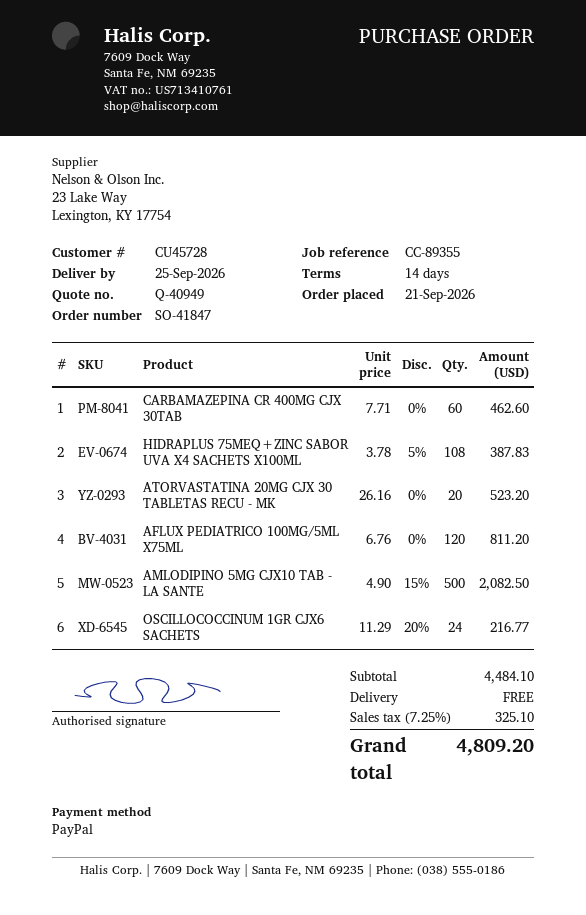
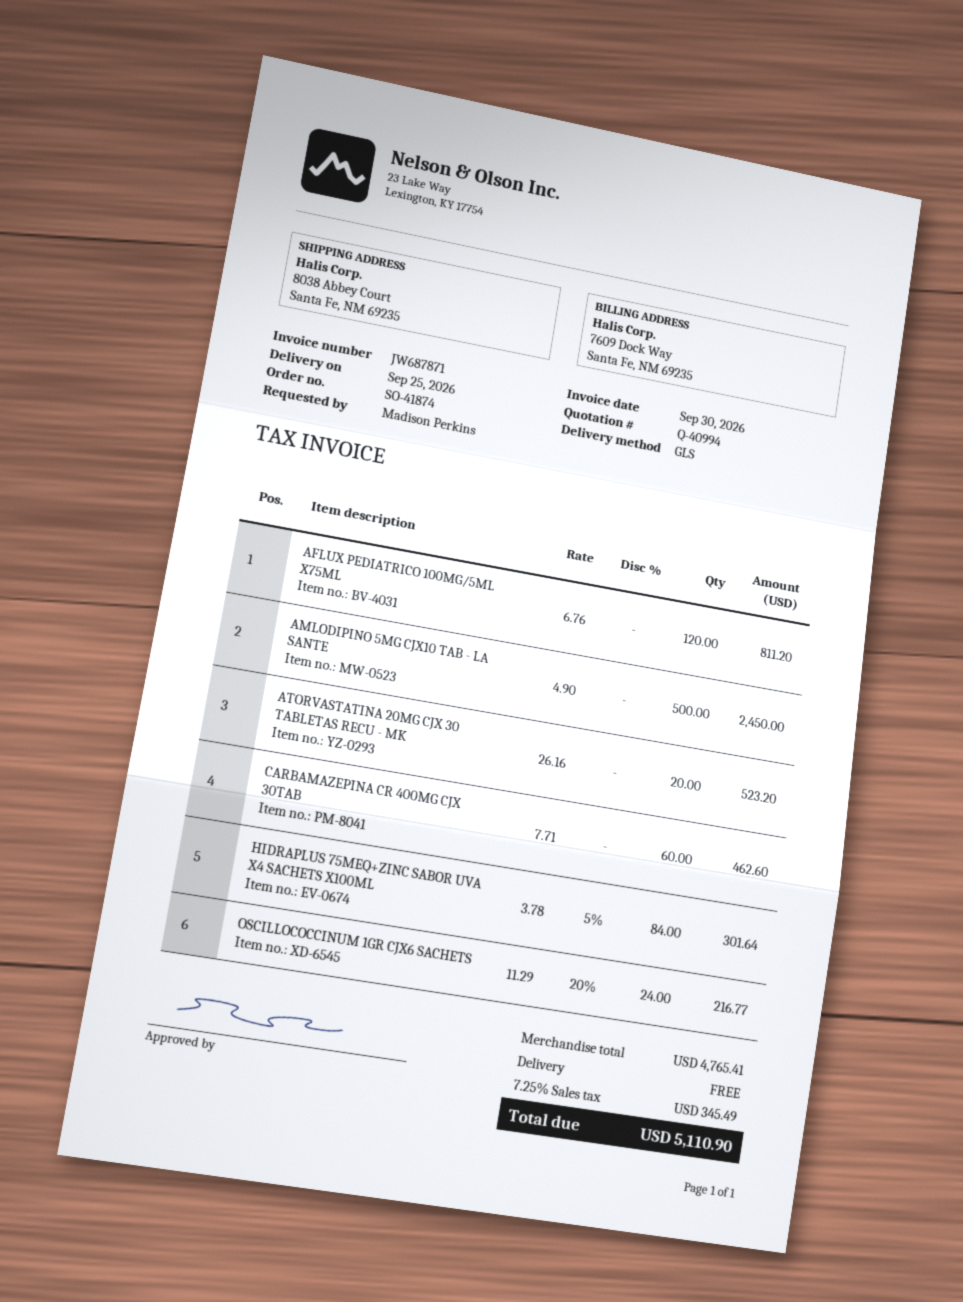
quote number: Q-40949 -> Q-40994
order number: SO-41847 -> SO-41874
HIDRAPLUS 75MEQ+ZINC SABOR UVA X4 SACHETS X100ML: 108 x 3.78 - 5% = 387.83 -> 84 x 3.78 - 5% = 301.64
AMLODIPINO 5MG CJX10 TAB - LA SANTE: 500 x 4.90 - 15% = 2082.50 -> 500 x 4.90 = 2450.00
subtotal: 4484.10 -> 4765.41
tax: 7.25% = 325.10 -> 7.25% = 345.49
total: 4809.20 -> 5110.90

